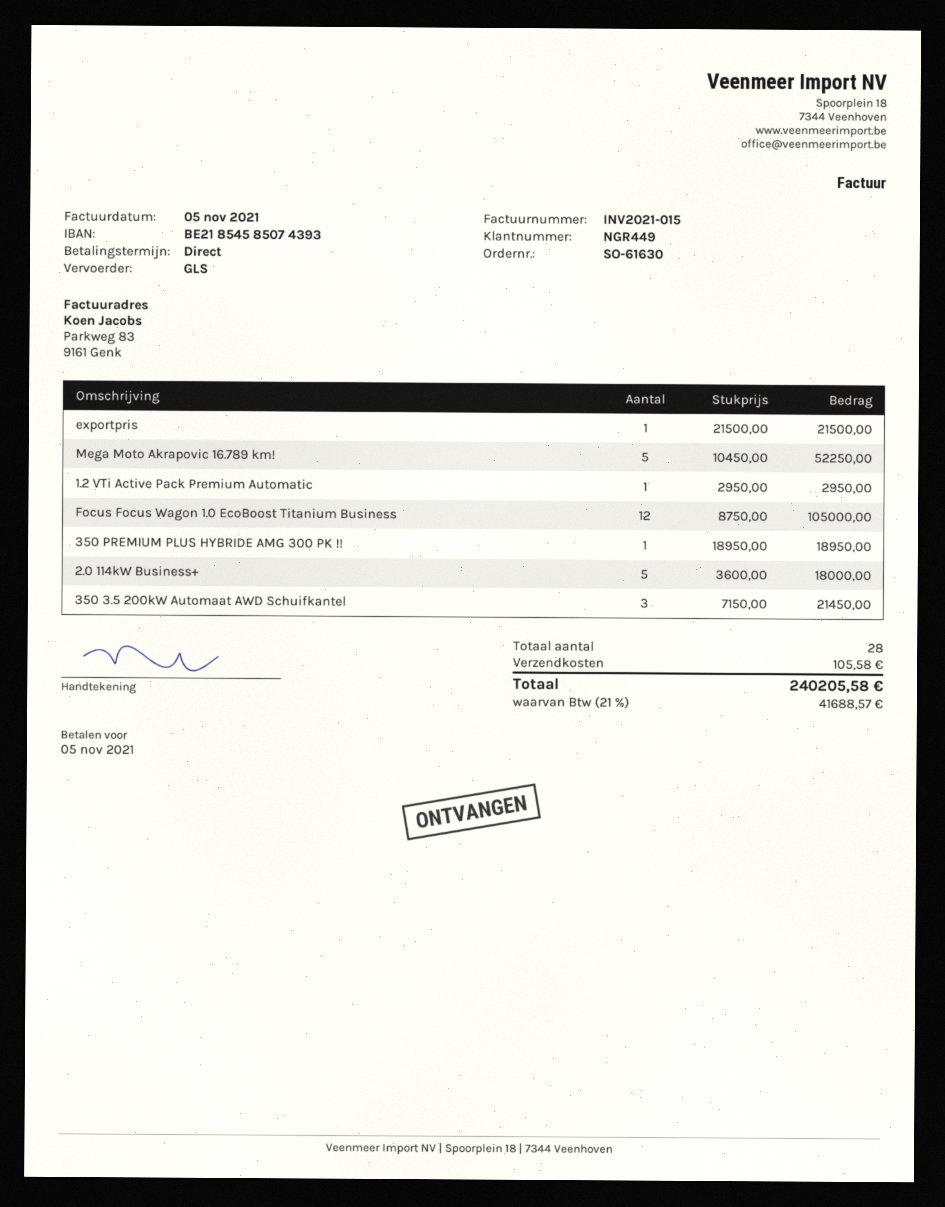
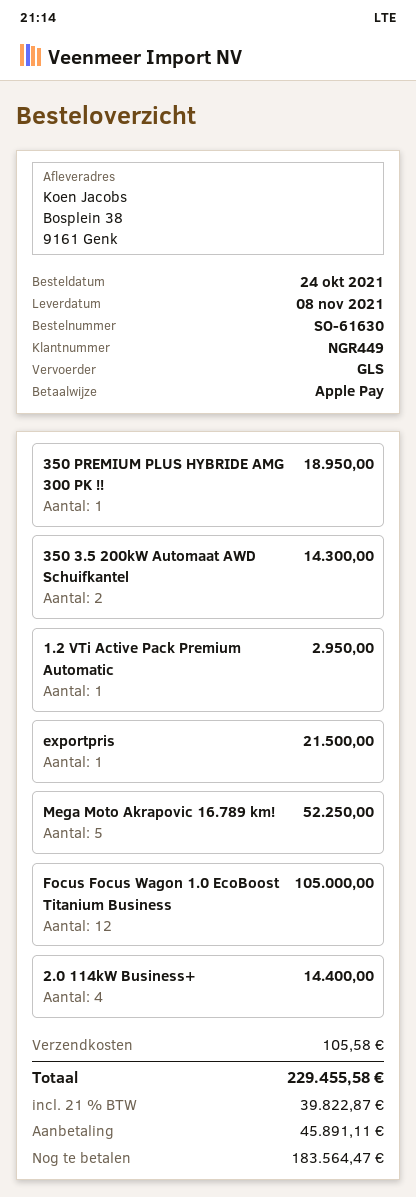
2.0 114kW Business+: 5 for 18000.00 -> 4 for 14400.00
350 3.5 200kW Automaat AWD Schuifkantel: 3 for 21450.00 -> 2 for 14300.00
tax: 21% = 41688.57 -> 21% = 39822.87
total: 240205.58 -> 229455.58

